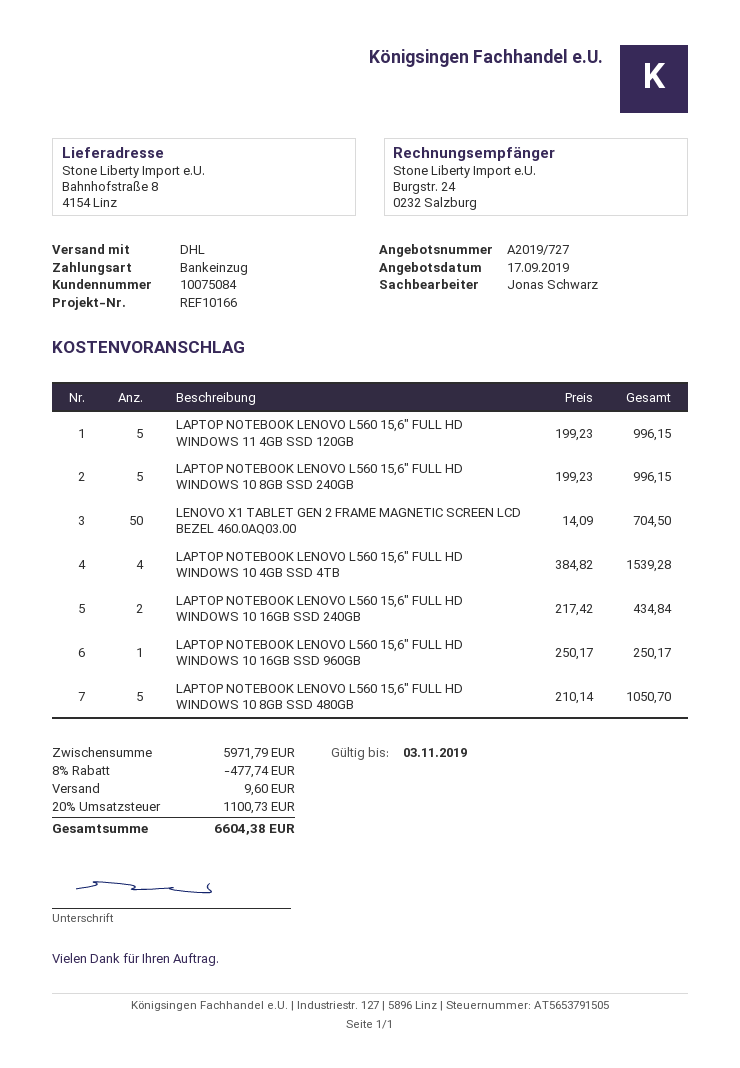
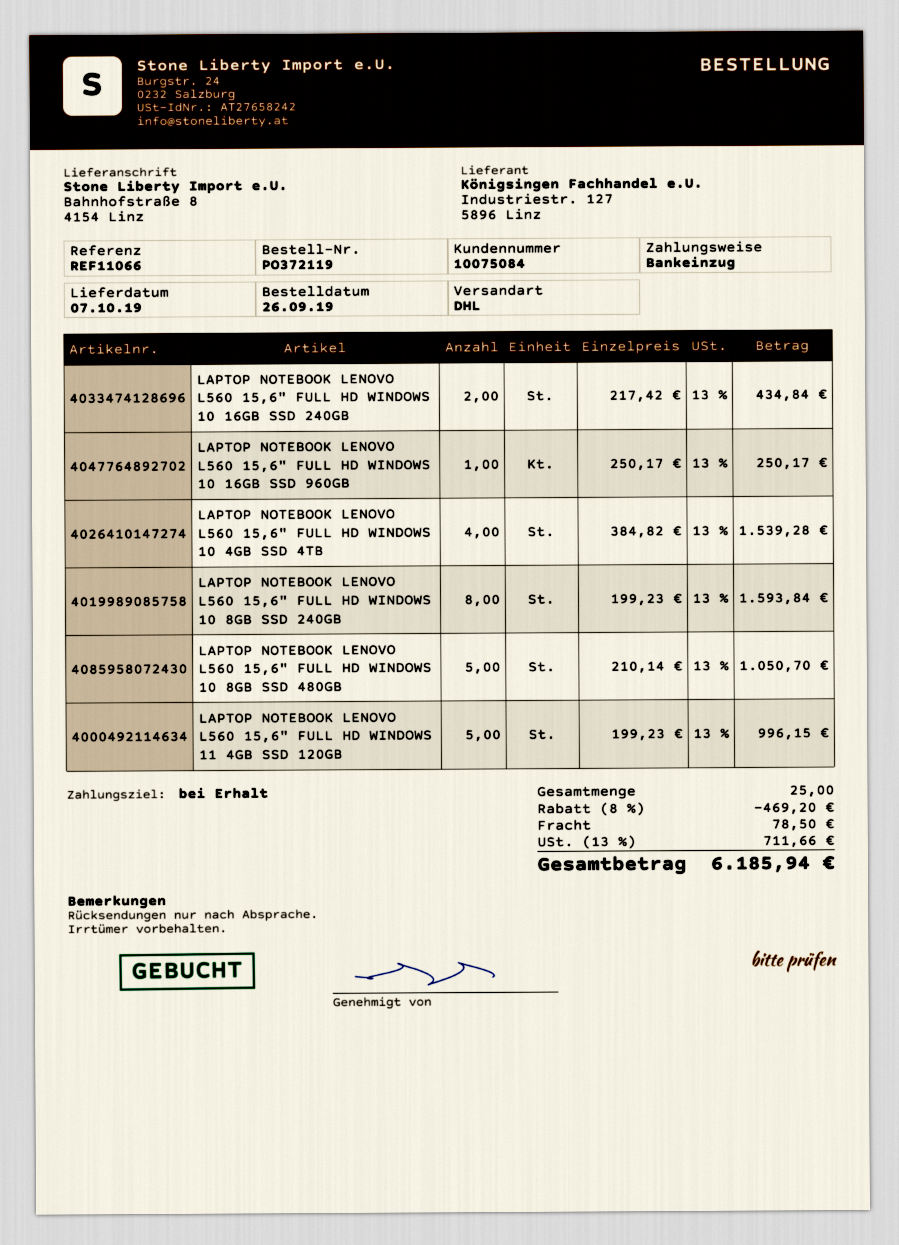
reference: REF10166 -> REF11066
LAPTOP NOTEBOOK LENOVO L560 15,6" FULL HD WINDOWS 10 8GB SSD 240GB: 5 x 199.23 = 996.15 -> 8 x 199.23 = 1593.84
LENOVO X1 TABLET GEN 2 FRAME MAGNETIC SCREEN LCD BEZEL 460.0AQ03.00: 50 x 14.09 = 704.50 -> none
discount: 8% = 477.74 -> 8% = 469.20
shipping: 9.60 -> 78.50
tax: 20% = 1100.73 -> 13% = 711.66
total: 6604.38 -> 6185.94

